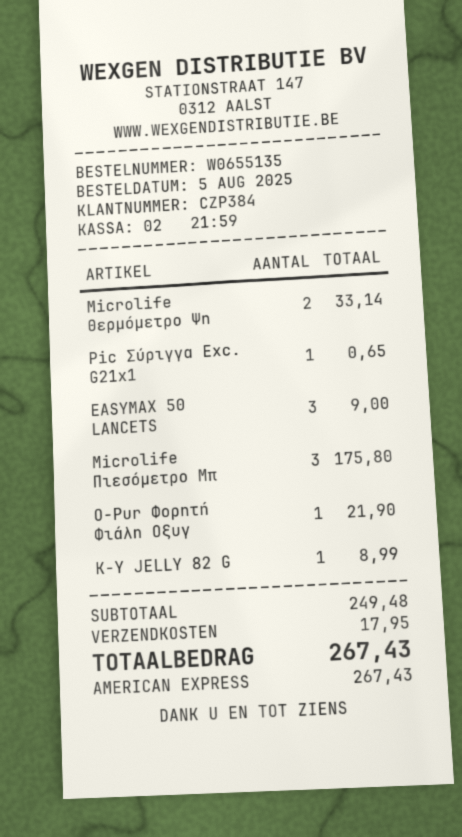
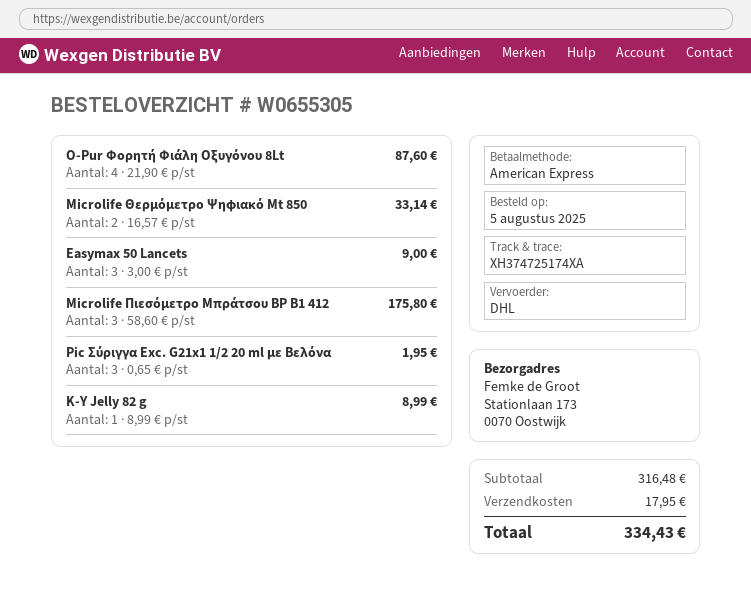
order number: W0655135 -> W0655305
Pic Σύριγγα Exc. G21x1: 1 for 0.65 -> 3 for 1.95
O-Pur Φορητή Φιάλη Οξυγ: 1 for 21.90 -> 4 for 87.60
subtotal: 249.48 -> 316.48
total: 267.43 -> 334.43

